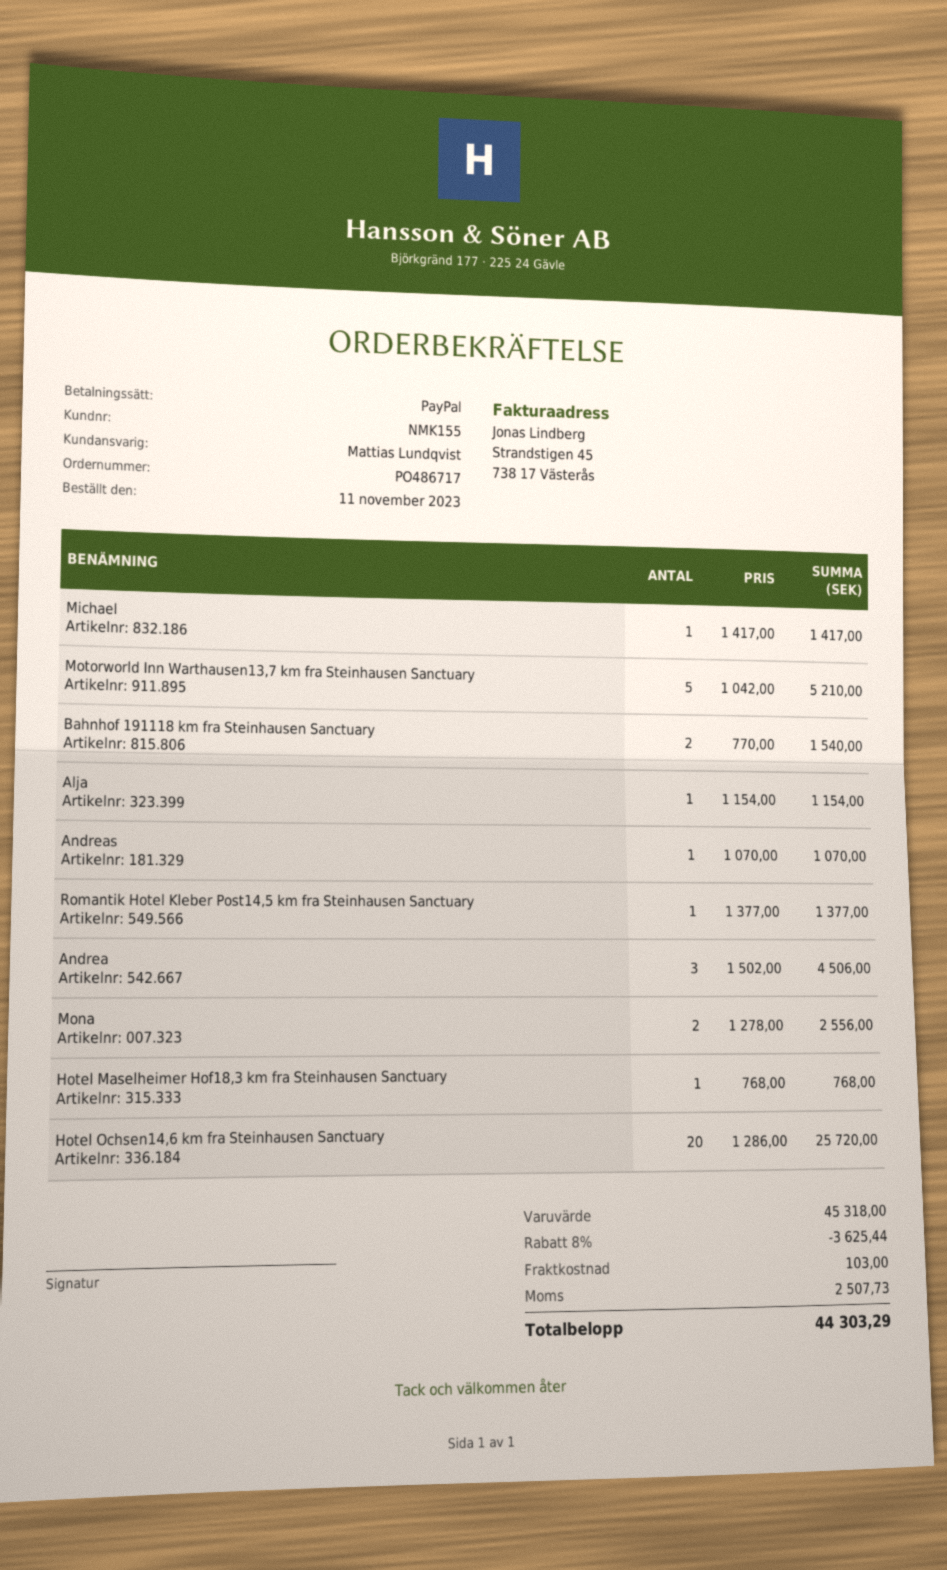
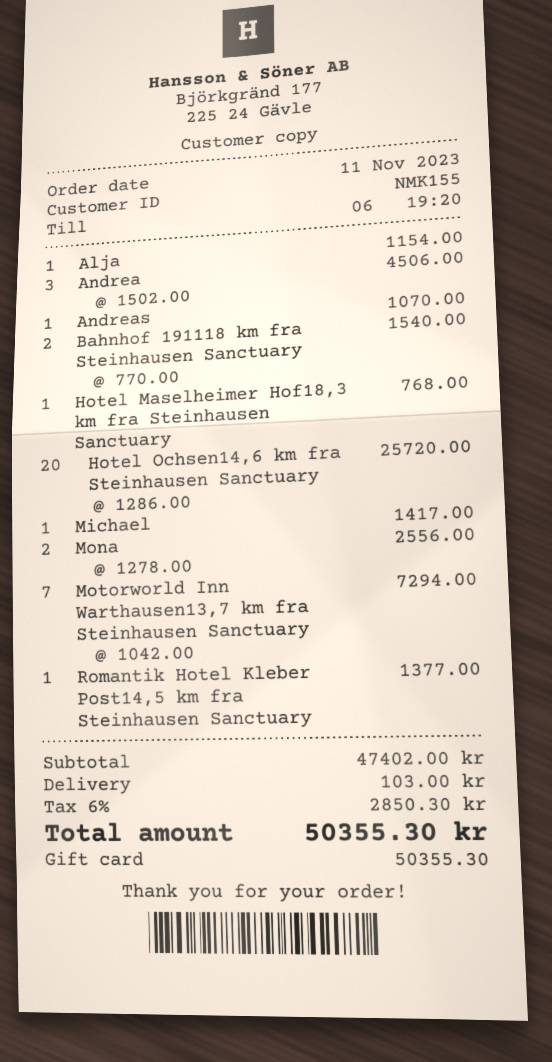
payment method: PayPal -> gift card
Motorworld Inn Warthausen13,7 km fra Steinhausen Sanctuary: 5 x 1042.00 = 5210.00 -> 7 x 1042.00 = 7294.00
subtotal: 45318.00 -> 47402.00
discount: 8% = 3625.44 -> none
tax: 2507.73 -> 2850.30
total: 44303.29 -> 50355.30

